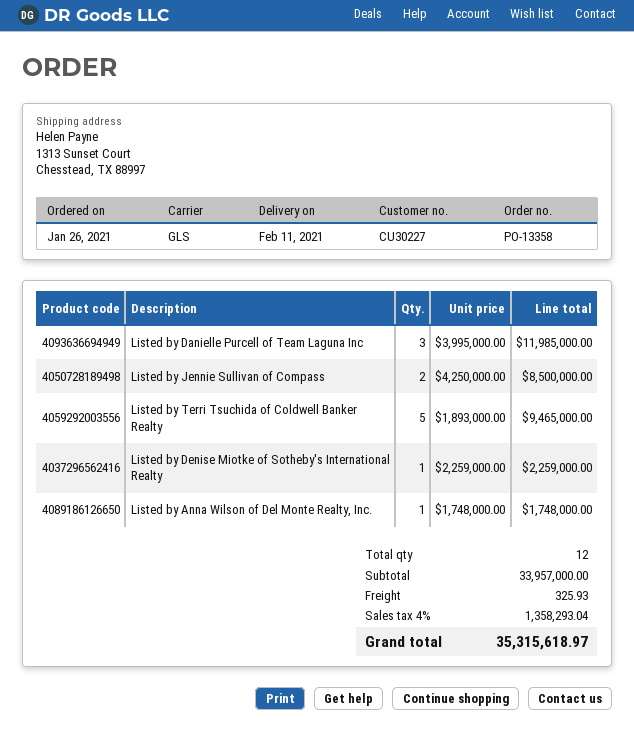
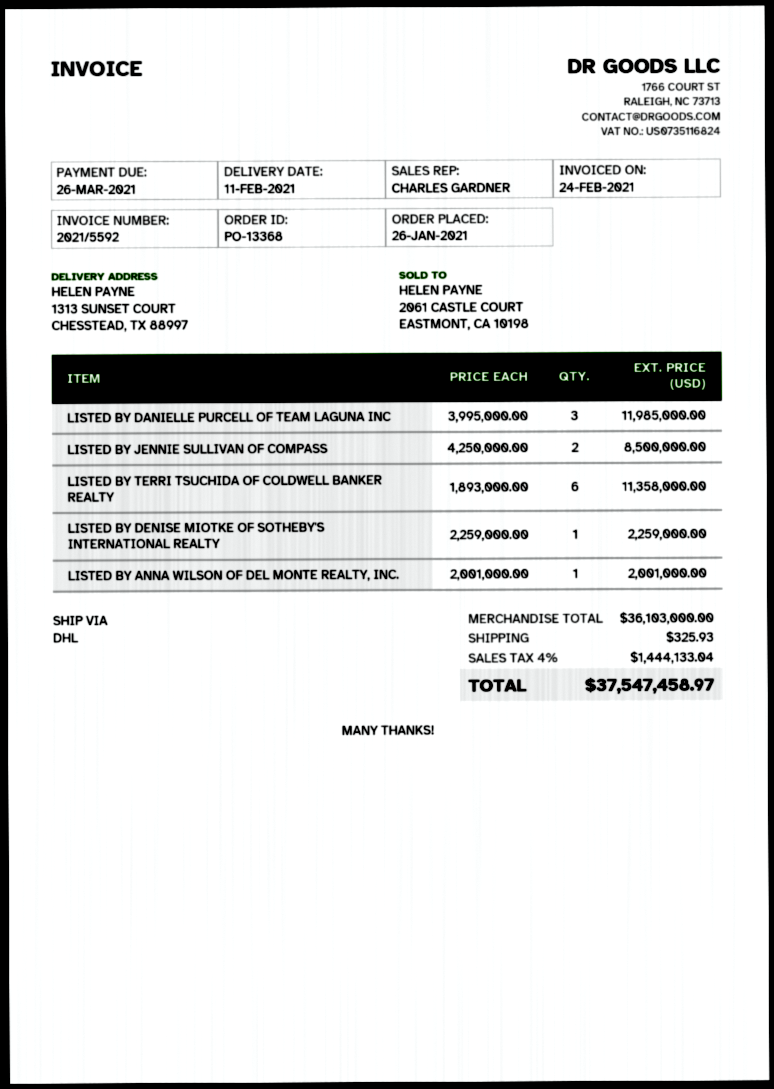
order number: PO-13358 -> PO-13368
shipping method: GLS -> DHL
Listed by Terri Tsuchida of Coldwell Banker Realty: 5 x 1893000.00 = 9465000.00 -> 6 x 1893000.00 = 11358000.00
Listed by Anna Wilson of Del Monte Realty, Inc.: 1 x 1748000.00 = 1748000.00 -> 1 x 2001000.00 = 2001000.00
subtotal: 33957000.00 -> 36103000.00
tax: 4% = 1358293.04 -> 4% = 1444133.04
total: 35315618.97 -> 37547458.97

